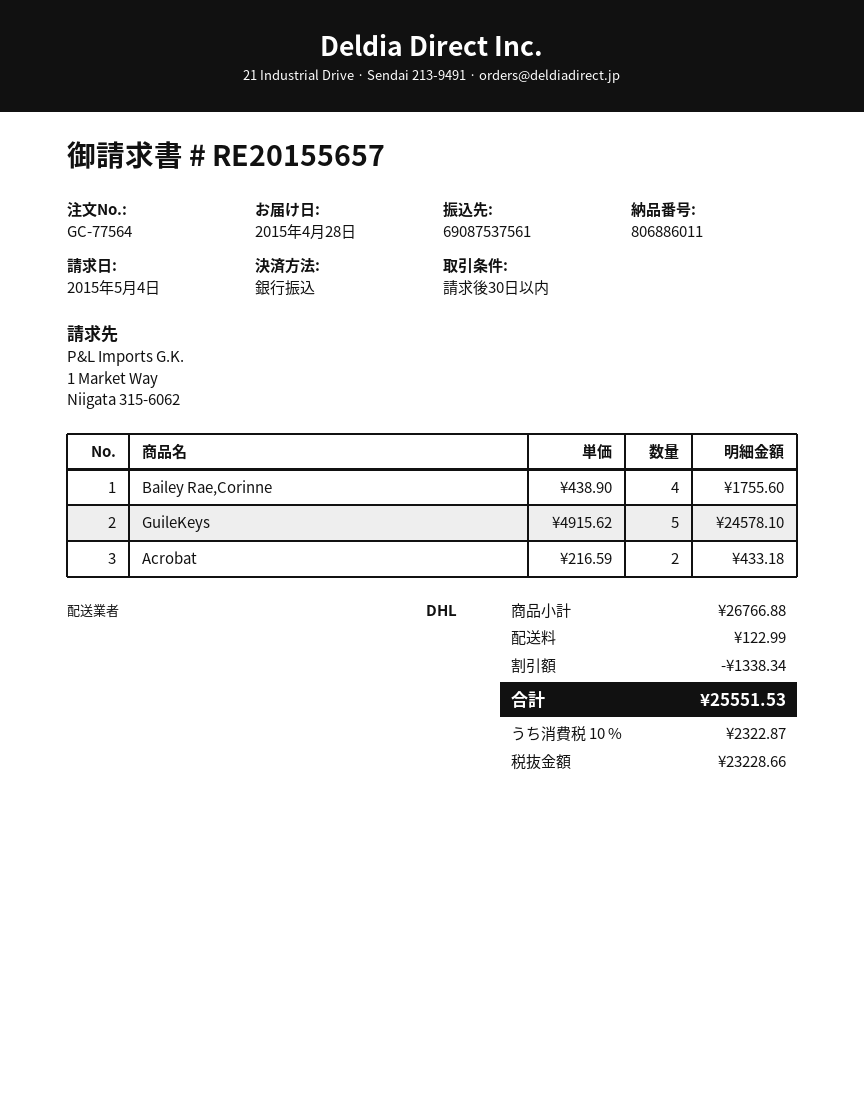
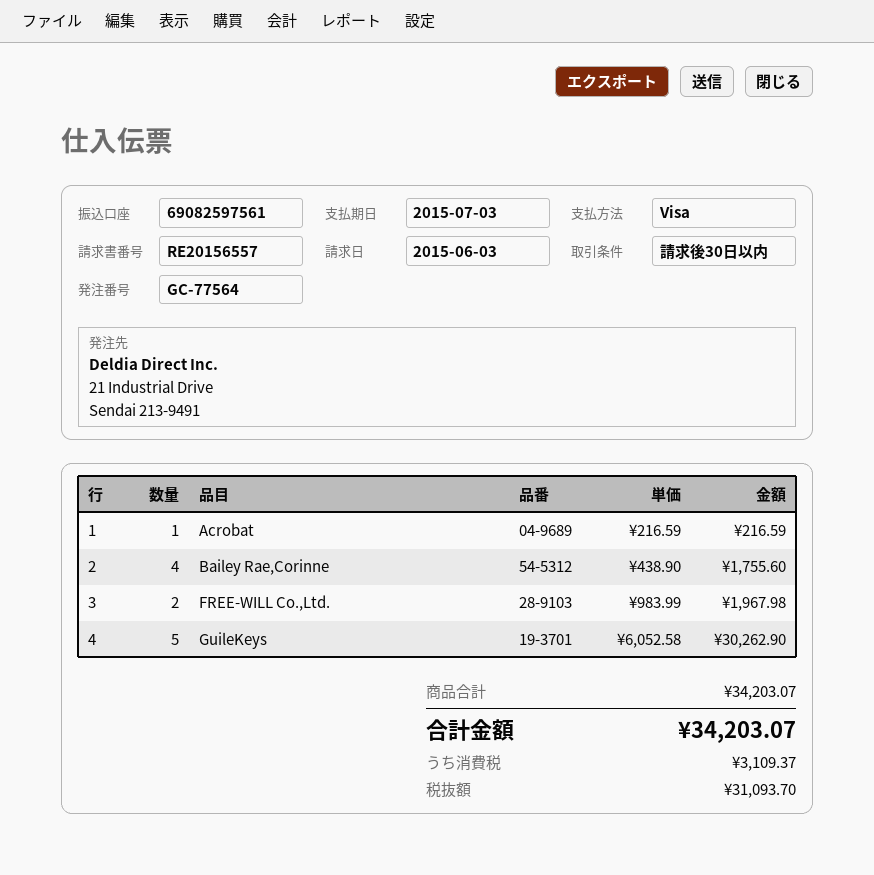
invoice number: RE20155657 -> RE20156557
invoice date: 2015-05-04 -> 2015-06-03
payment method: bank transfer -> Visa
bank account: 69087537561 -> 69082597561
GuileKeys: 5 x 4915.62 = 24578.10 -> 5 x 6052.58 = 30262.90
Acrobat: 2 x 216.59 = 433.18 -> 1 x 216.59 = 216.59
FREE-WILL Co.,Ltd.: none -> 2 x 983.99 = 1967.98
subtotal: 26766.88 -> 34203.07
discount: 1338.34 -> none
shipping: 122.99 -> none
net: 23228.66 -> 31093.70
tax: 2322.87 -> 3109.37
total: 25551.53 -> 34203.07

